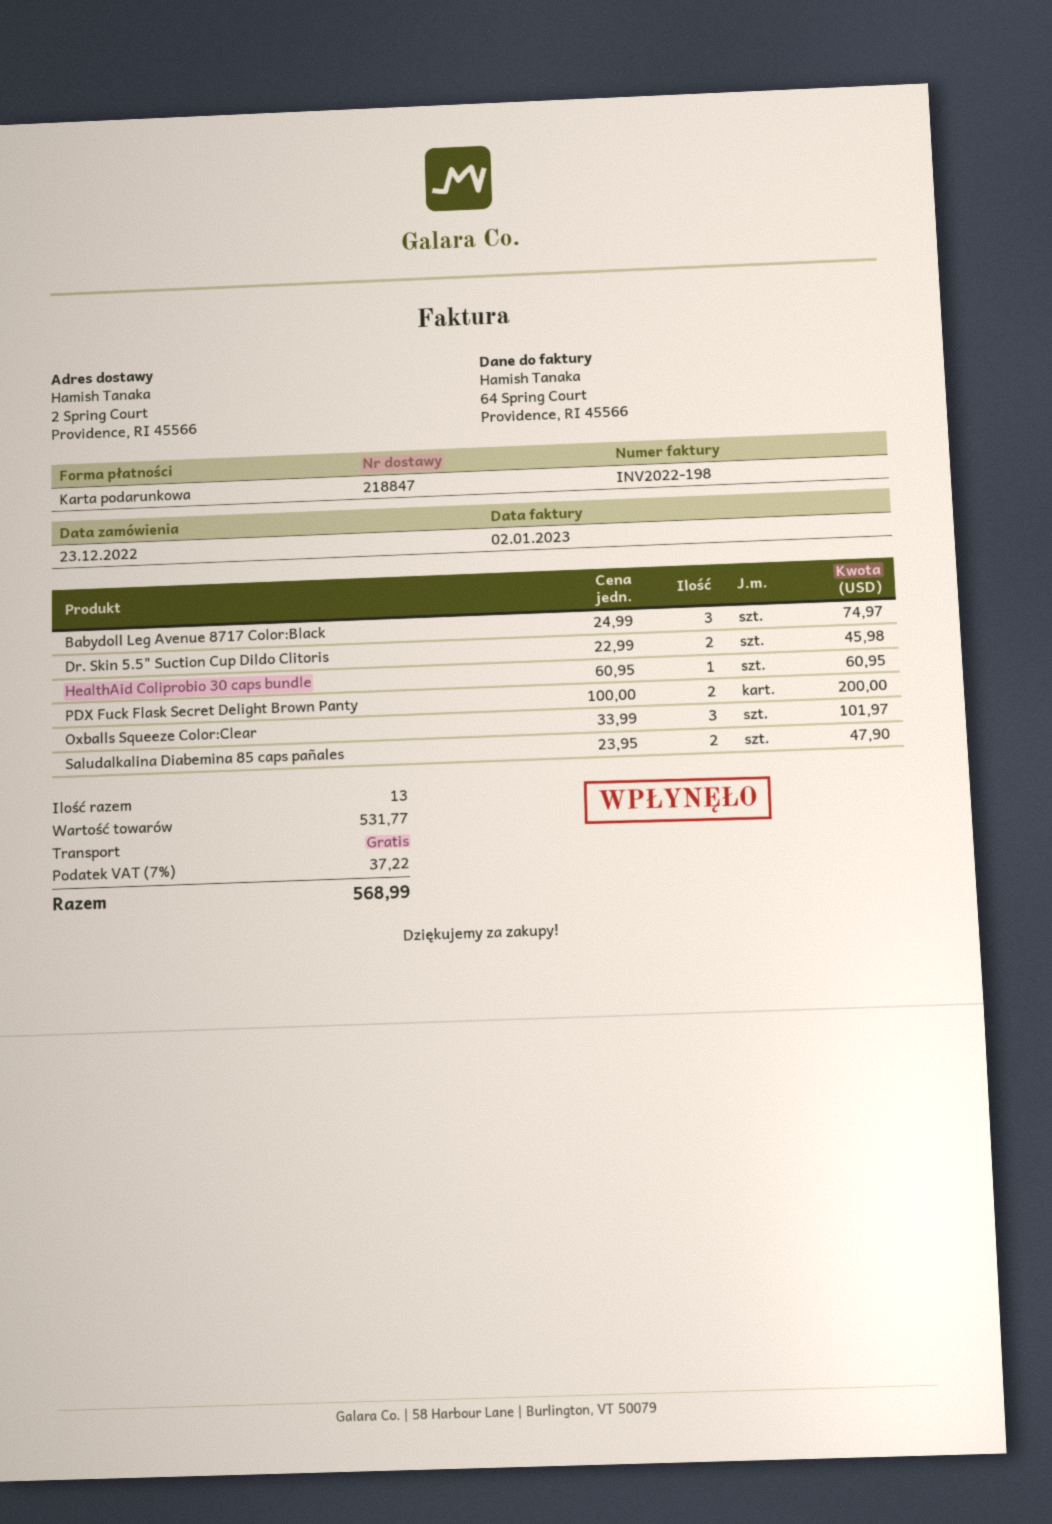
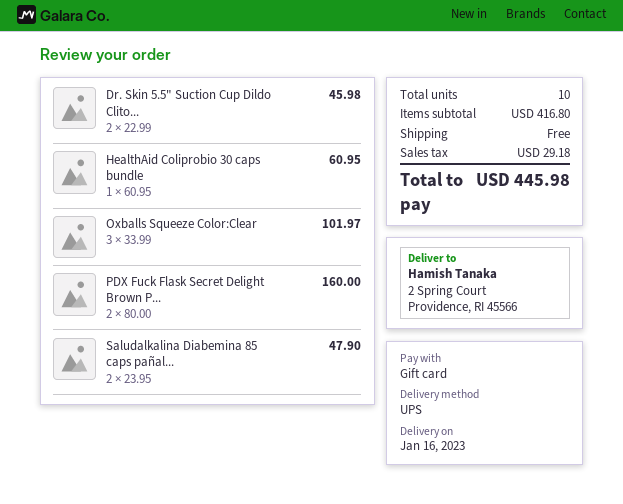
Babydoll Leg Avenue 8717 Color:Black: 3 x 24.99 = 74.97 -> none
PDX Fuck Flask Secret Delight Brown Panty: 2 x 100.00 = 200.00 -> 2 x 80.00 = 160.00
total quantity: 13 -> 10
subtotal: 531.77 -> 416.80
tax: 37.22 -> 29.18
total: 568.99 -> 445.98

